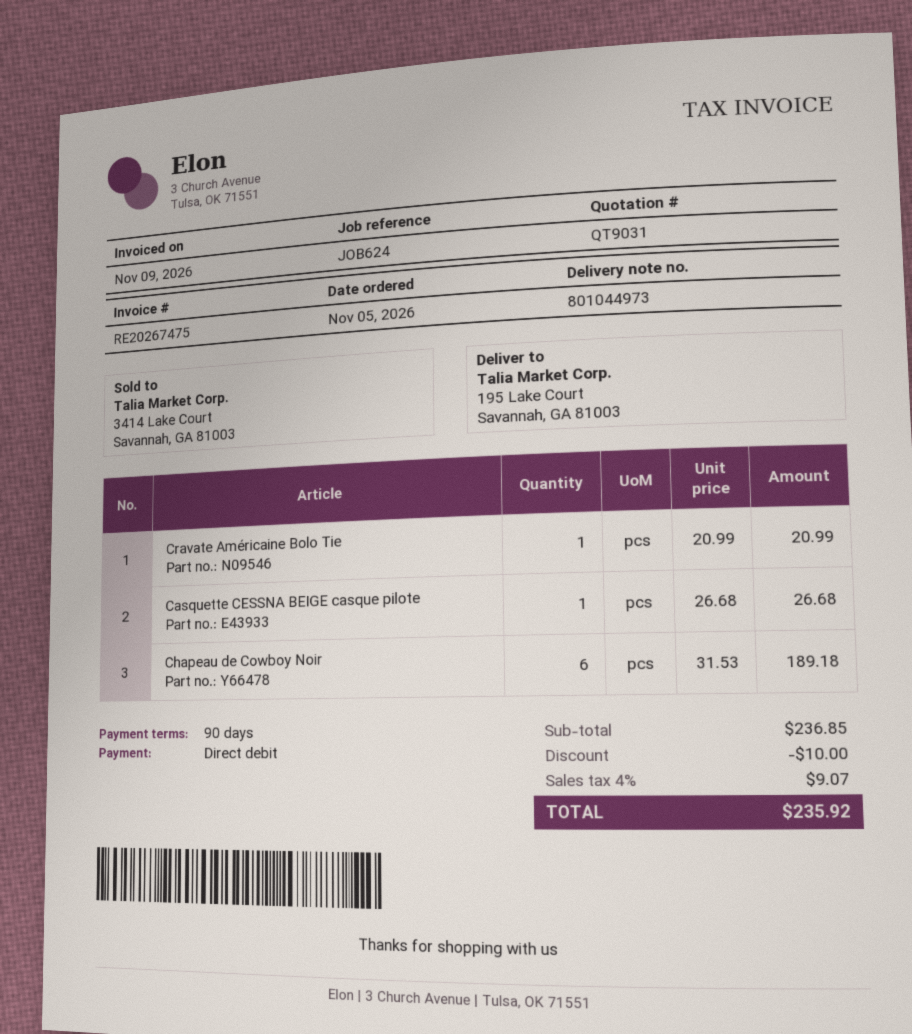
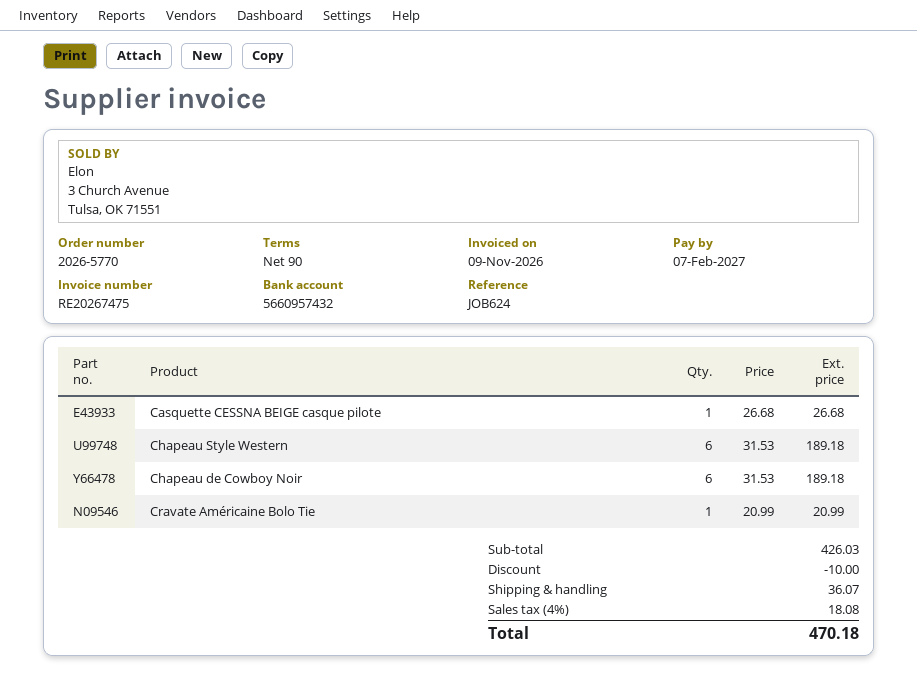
Chapeau Style Western: none -> 6 x 31.53 = 189.18
subtotal: 236.85 -> 426.03
shipping: none -> 36.07
tax: 4% = 9.07 -> 4% = 18.08
total: 235.92 -> 470.18

